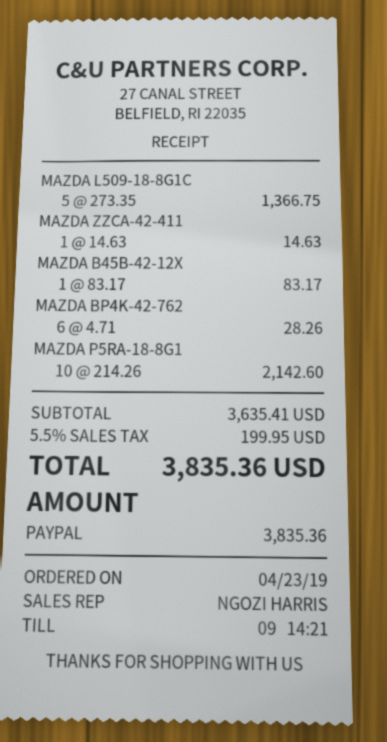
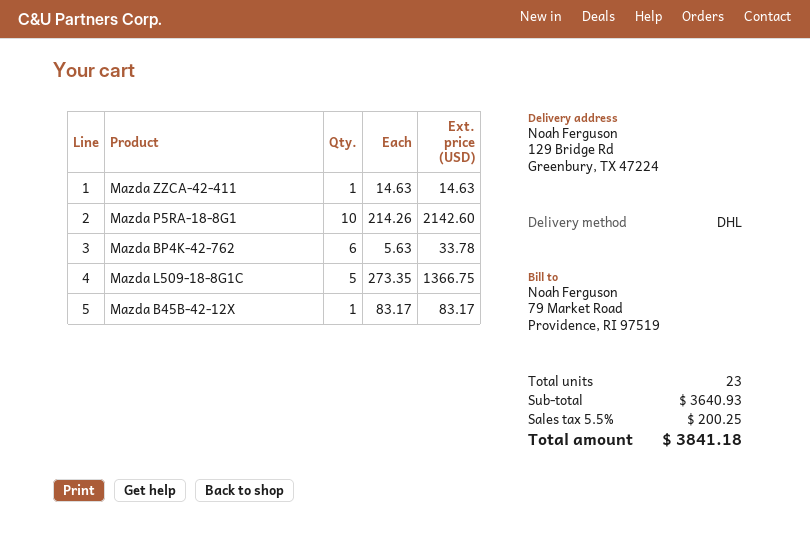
MAZDA BP4K-42-762: 6 x 4.71 = 28.26 -> 6 x 5.63 = 33.78
subtotal: 3635.41 -> 3640.93
tax: 5.5% = 199.95 -> 5.5% = 200.25
total: 3835.36 -> 3841.18

